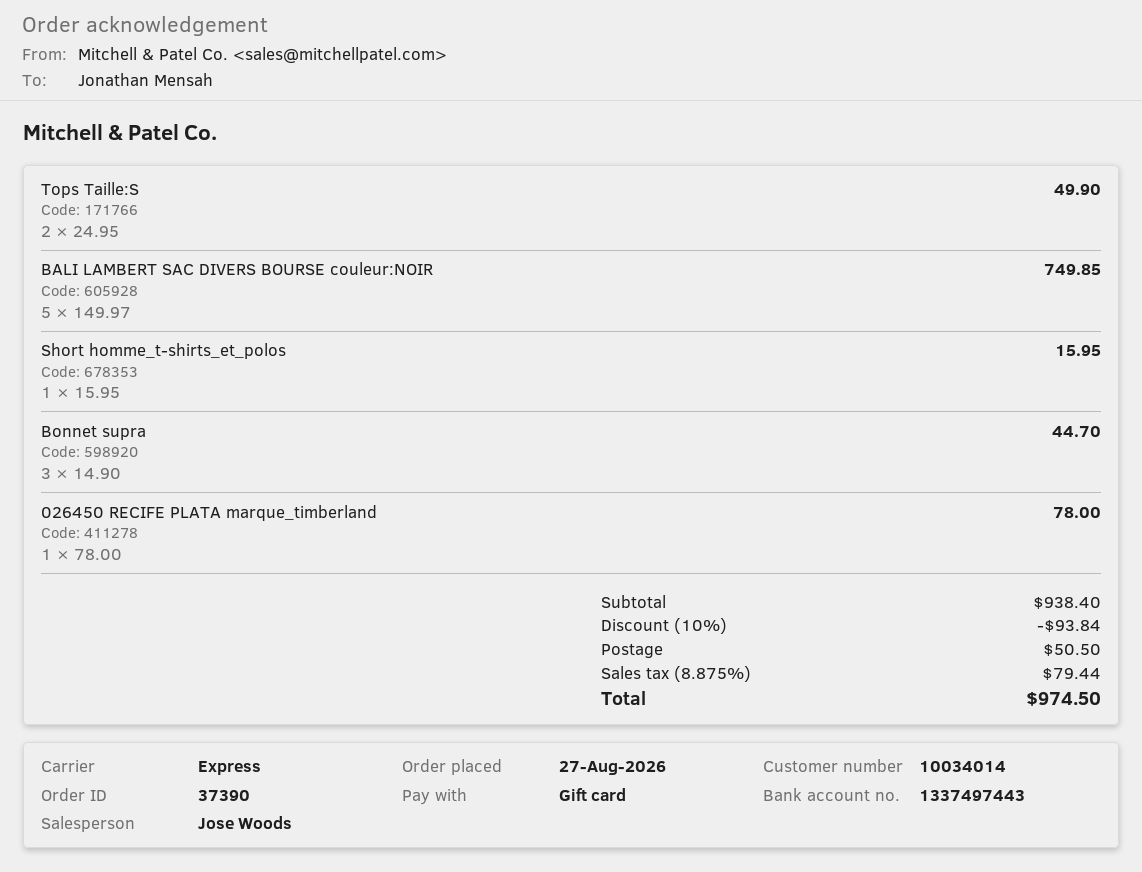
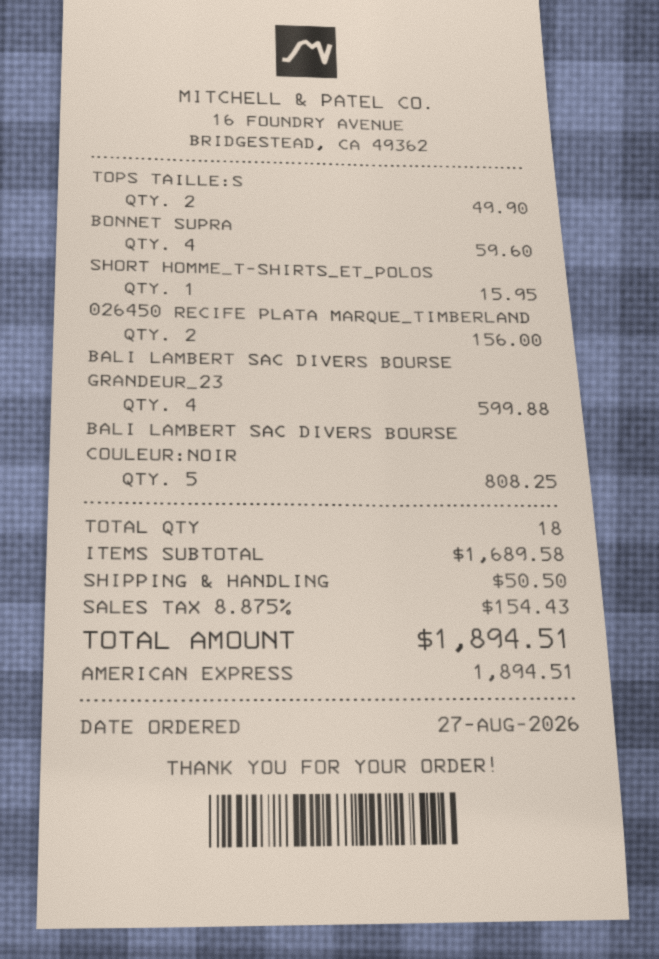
payment method: gift card -> American Express
BALI LAMBERT SAC DIVERS BOURSE couleur:NOIR: 5 for 749.85 -> 5 for 808.25
Bonnet supra: 3 for 44.70 -> 4 for 59.60
026450 RECIFE PLATA marque_timberland: 1 for 78.00 -> 2 for 156.00
BALI LAMBERT SAC DIVERS BOURSE GRANDEUR_23: none -> 4 for 599.88
subtotal: 938.40 -> 1689.58
discount: 10% = 93.84 -> none
tax: 8.875% = 79.44 -> 8.875% = 154.43
total: 974.50 -> 1894.51

